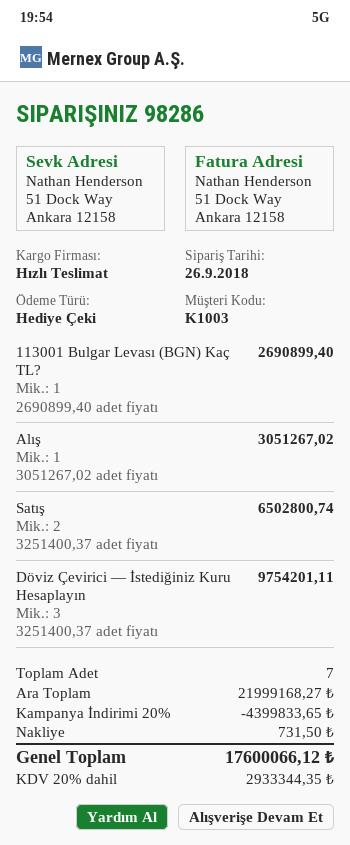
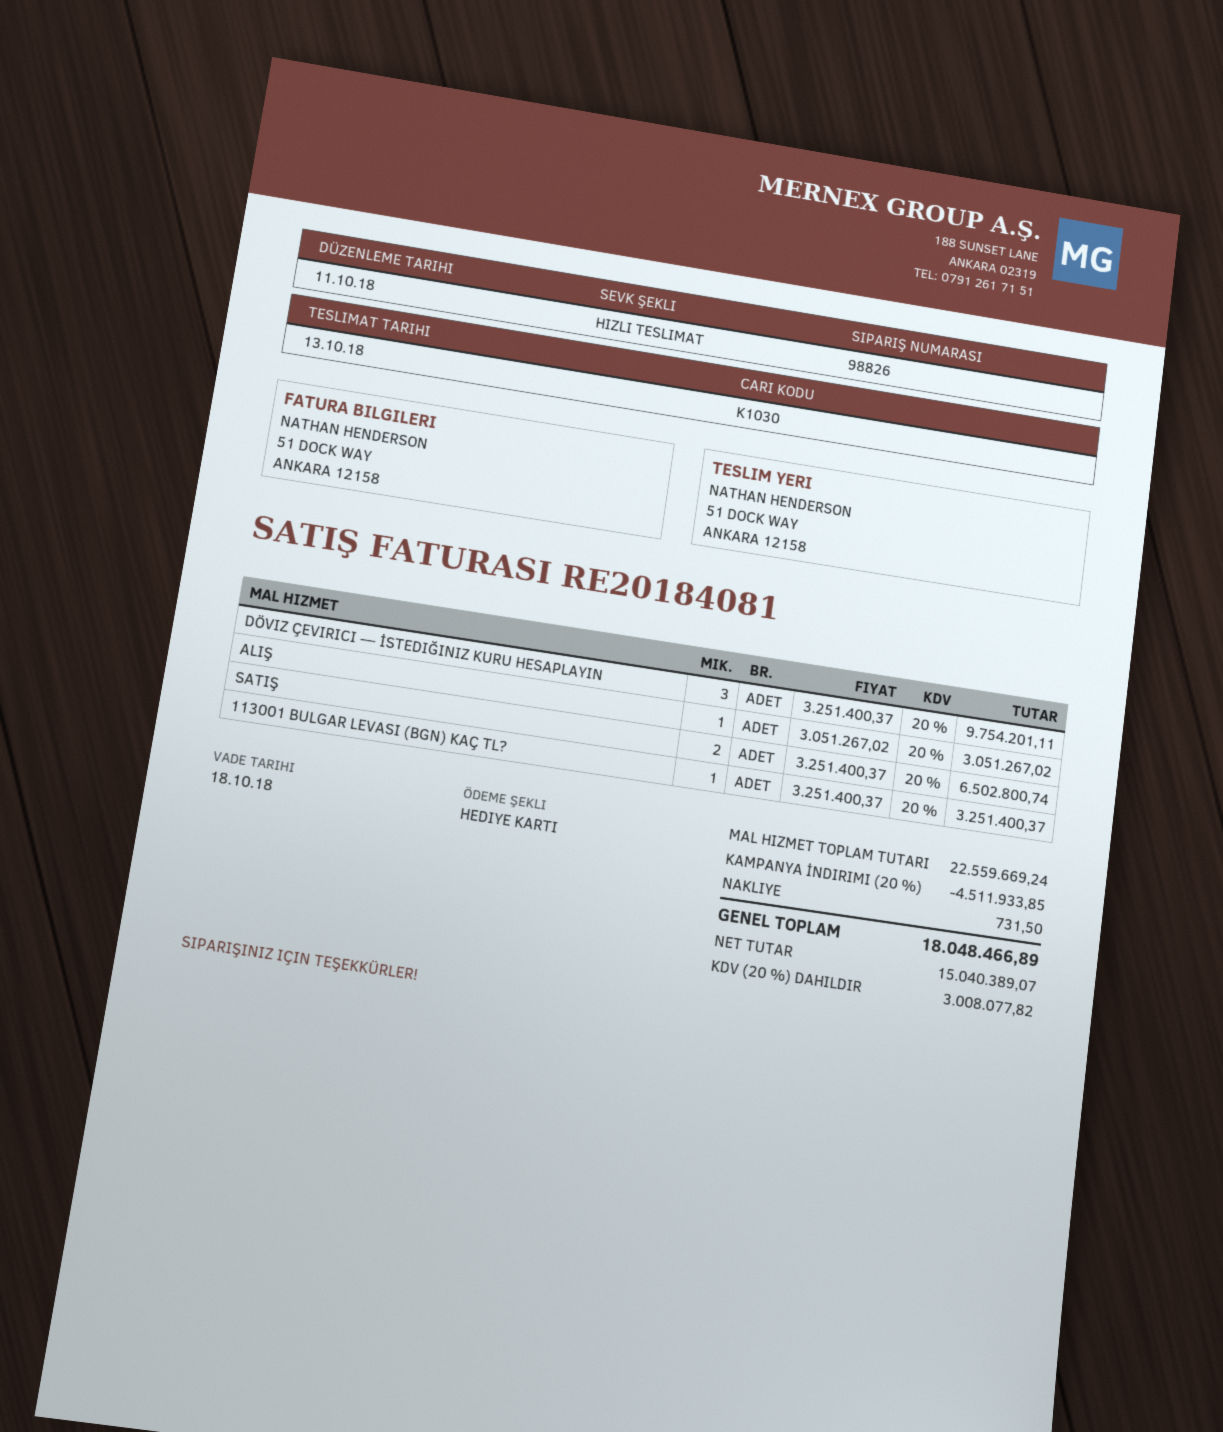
order number: 98286 -> 98826
customer number: K1003 -> K1030
113001 Bulgar Levası (BGN) Kaç TL?: 1 x 2690899.40 = 2690899.40 -> 1 x 3251400.37 = 3251400.37
subtotal: 21999168.27 -> 22559669.24
discount: 20% = 4399833.65 -> 20% = 4511933.85
tax: 20% = 2933344.35 -> 20% = 3008077.82
total: 17600066.12 -> 18048466.89

